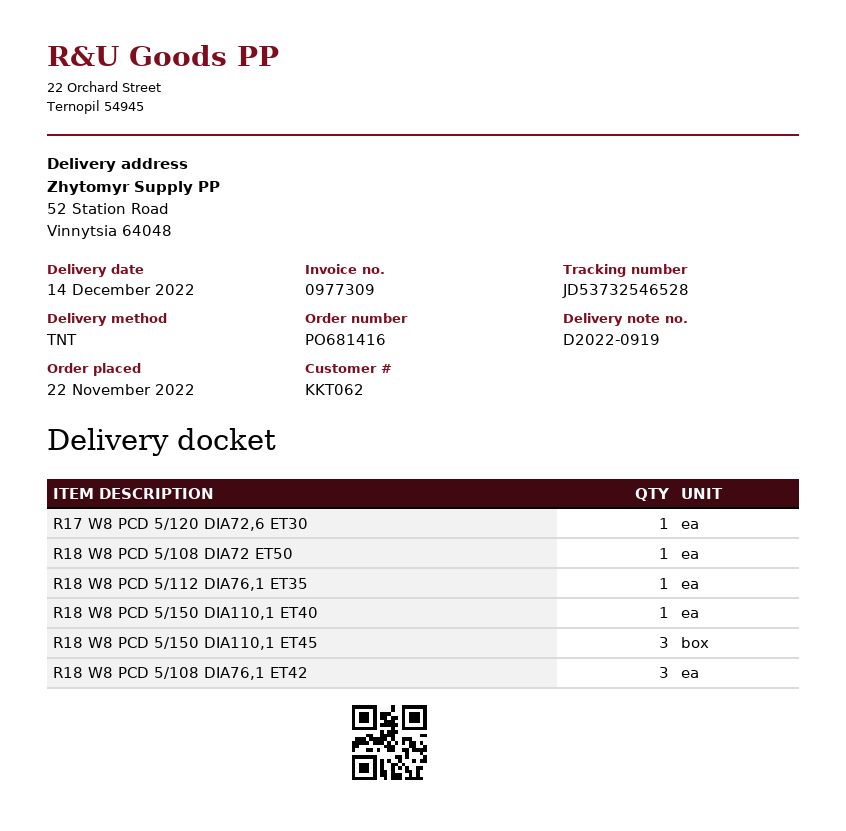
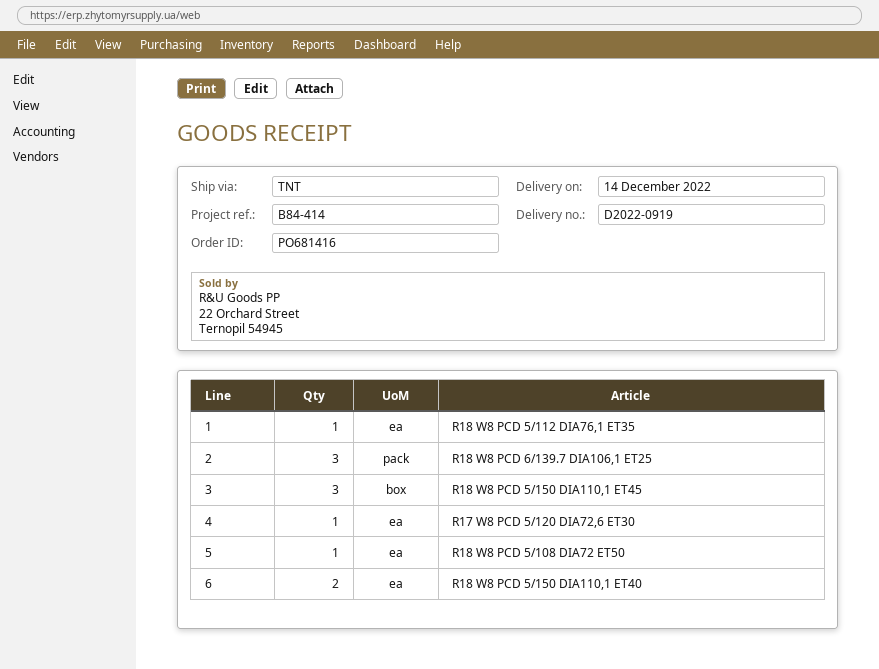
R18 W8 PCD 5/150 DIA110,1 ET40: 1 -> 2
R18 W8 PCD 5/108 DIA76,1 ET42: 3 -> none
R18 W8 PCD 6/139.7 DIA106,1 ET25: none -> 3

